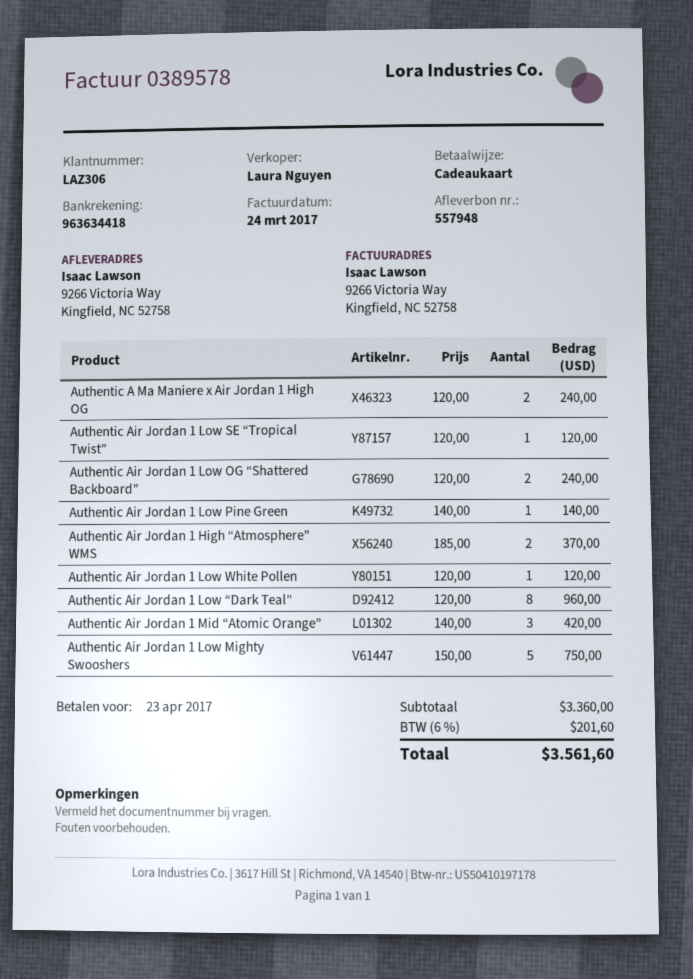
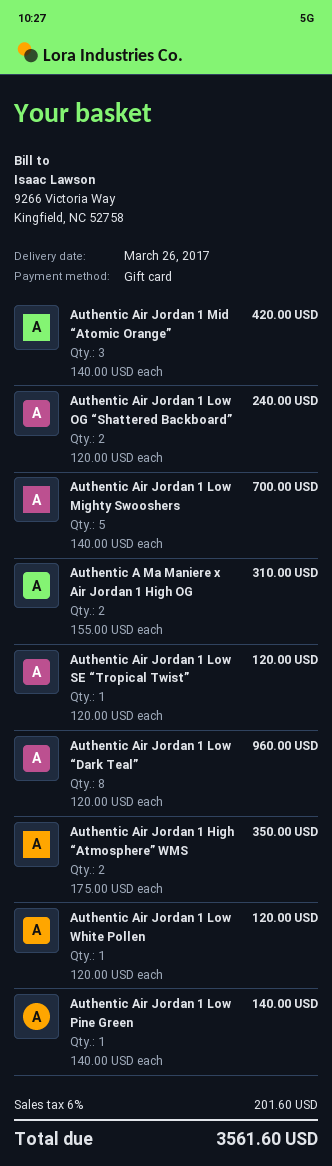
Authentic A Ma Maniere x Air Jordan 1 High OG: 2 x 120.00 = 240.00 -> 2 x 155.00 = 310.00
Authentic Air Jordan 1 High “Atmosphere” WMS: 2 x 185.00 = 370.00 -> 2 x 175.00 = 350.00
Authentic Air Jordan 1 Low Mighty Swooshers: 5 x 150.00 = 750.00 -> 5 x 140.00 = 700.00

